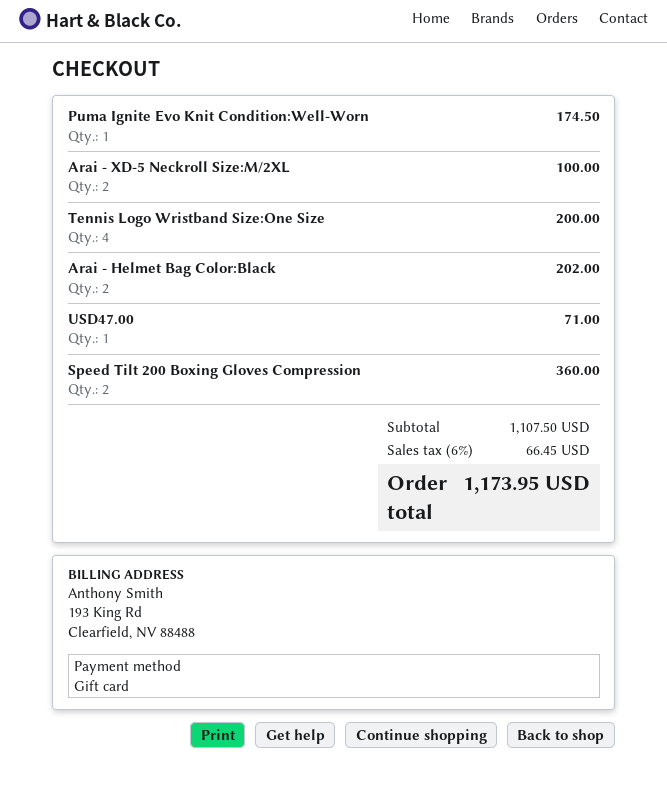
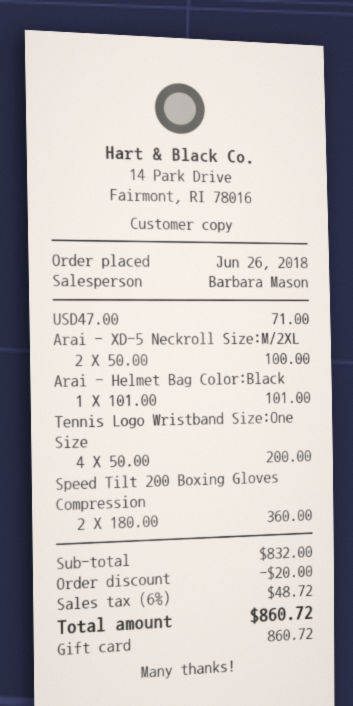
Puma Ignite Evo Knit Condition:Well-Worn: 1 for 174.50 -> none
Arai - Helmet Bag Color:Black: 2 for 202.00 -> 1 for 101.00
subtotal: 1107.50 -> 832.00
discount: none -> 20.00
tax: 6% = 66.45 -> 6% = 48.72
total: 1173.95 -> 860.72

